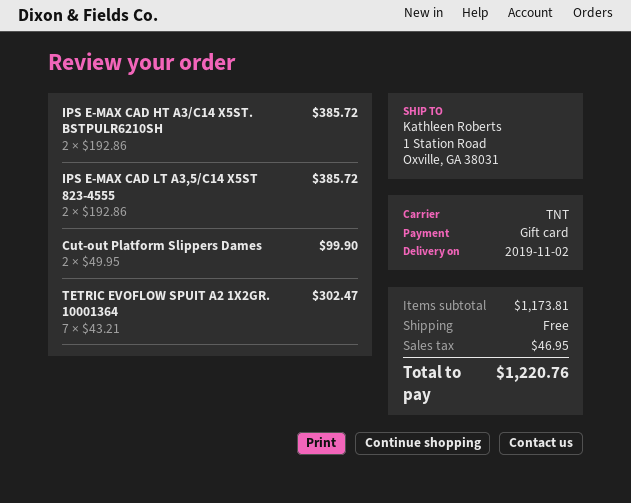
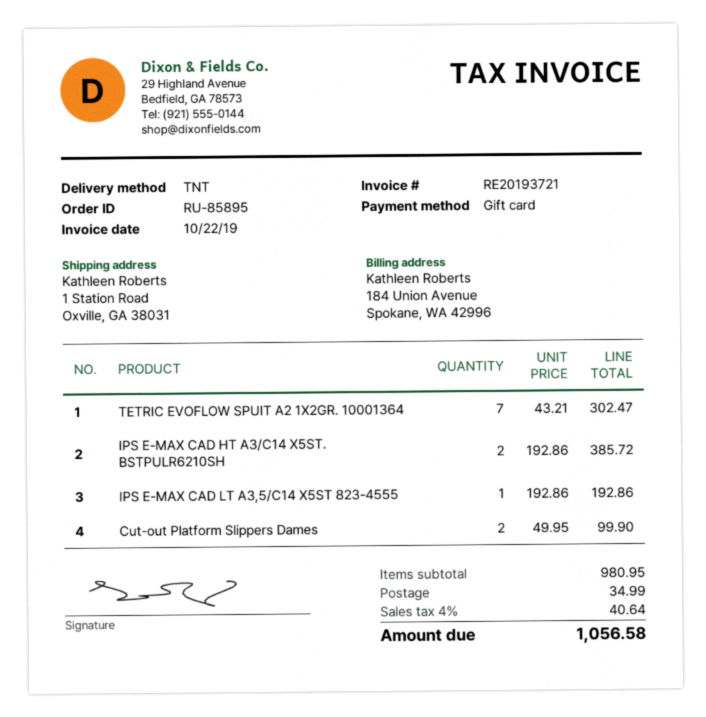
IPS E-MAX CAD LT A3,5/C14 X5ST 823-4555: 2 x 192.86 = 385.72 -> 1 x 192.86 = 192.86
subtotal: 1173.81 -> 980.95
shipping: 0.00 -> 34.99
tax: 46.95 -> 40.64
total: 1220.76 -> 1056.58

